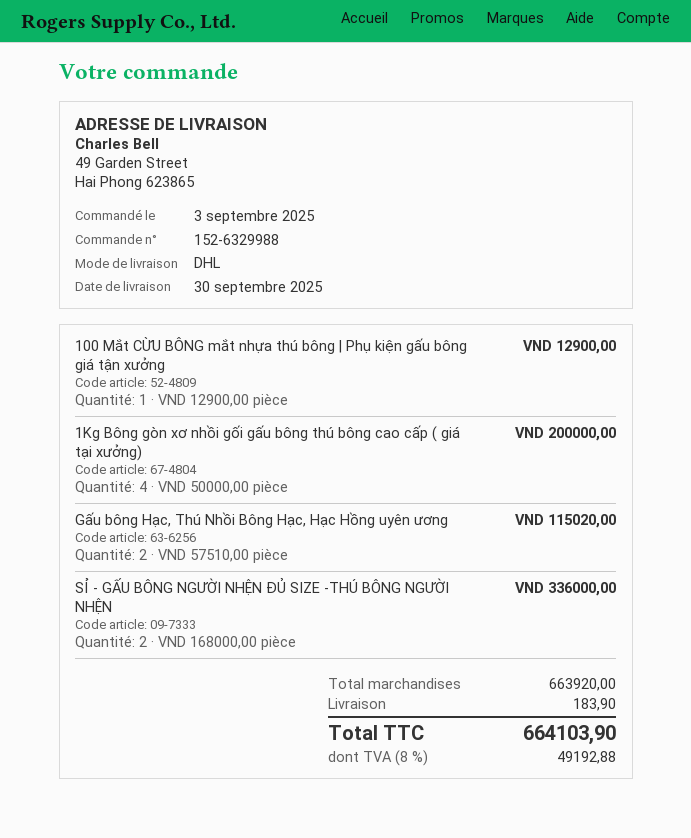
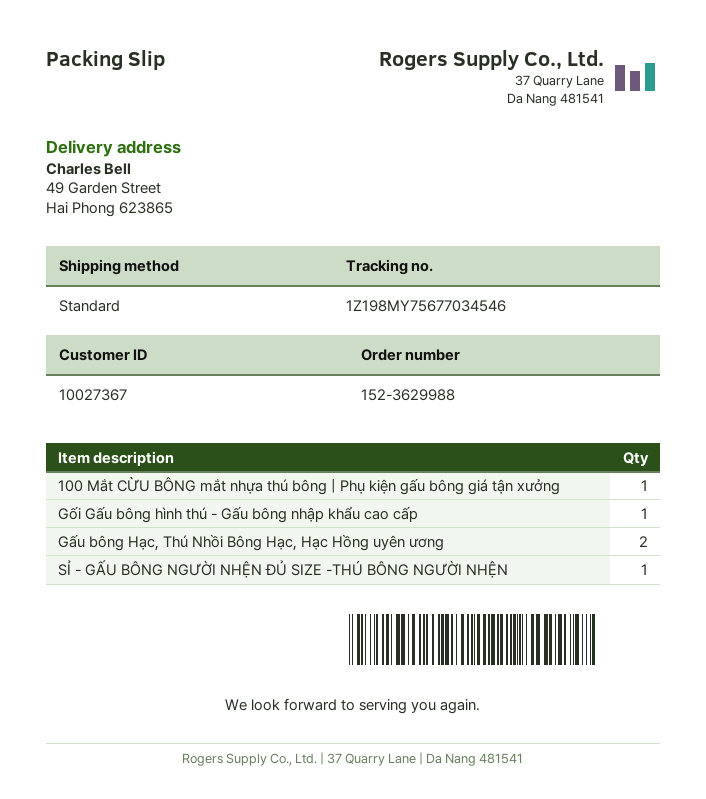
order number: 152-6329988 -> 152-3629988
shipping method: DHL -> standard
1Kg Bông gòn xơ nhồi gối gấu bông thú bông cao cấp ( giá tại xưởng): 4 -> none
SỈ - GẤU BÔNG NGƯỜI NHỆN ĐỦ SIZE -THÚ BÔNG NGƯỜI NHỆN: 2 -> 1
Gối Gấu bông hình thú - Gấu bông nhập khẩu cao cấp: none -> 1

